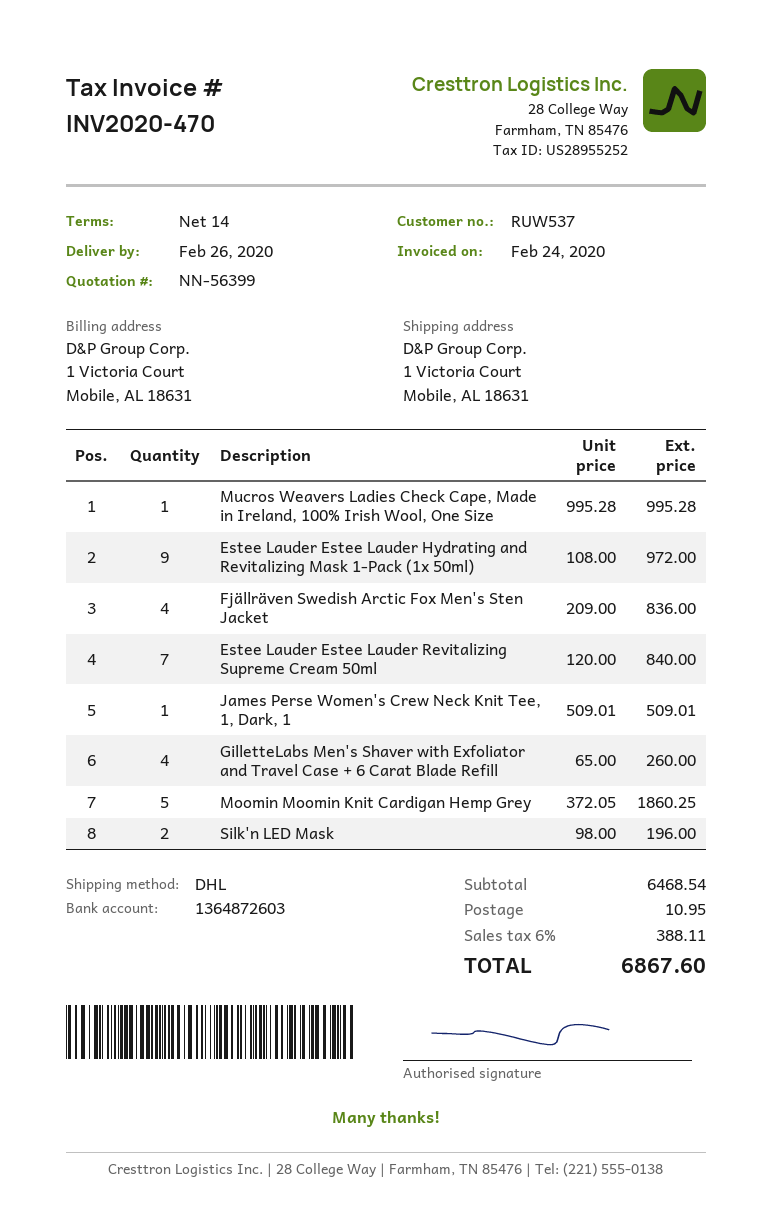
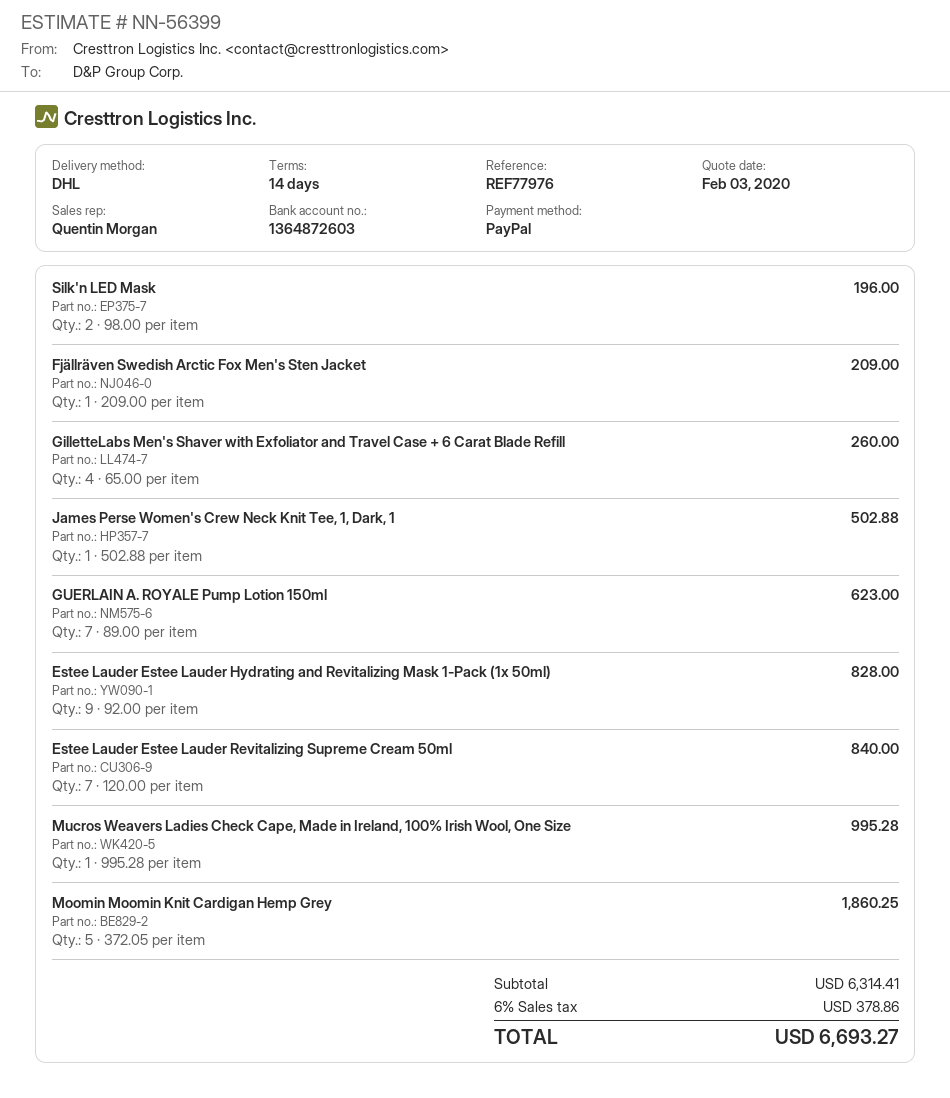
Estee Lauder Estee Lauder Hydrating and Revitalizing Mask 1-Pack (1x 50ml): 9 x 108.00 = 972.00 -> 9 x 92.00 = 828.00
Fjällräven Swedish Arctic Fox Men's Sten Jacket: 4 x 209.00 = 836.00 -> 1 x 209.00 = 209.00
James Perse Women's Crew Neck Knit Tee, 1, Dark, 1: 1 x 509.01 = 509.01 -> 1 x 502.88 = 502.88
GUERLAIN A. ROYALE Pump Lotion 150ml: none -> 7 x 89.00 = 623.00
subtotal: 6468.54 -> 6314.41
shipping: 10.95 -> none
tax: 6% = 388.11 -> 6% = 378.86
total: 6867.60 -> 6693.27

